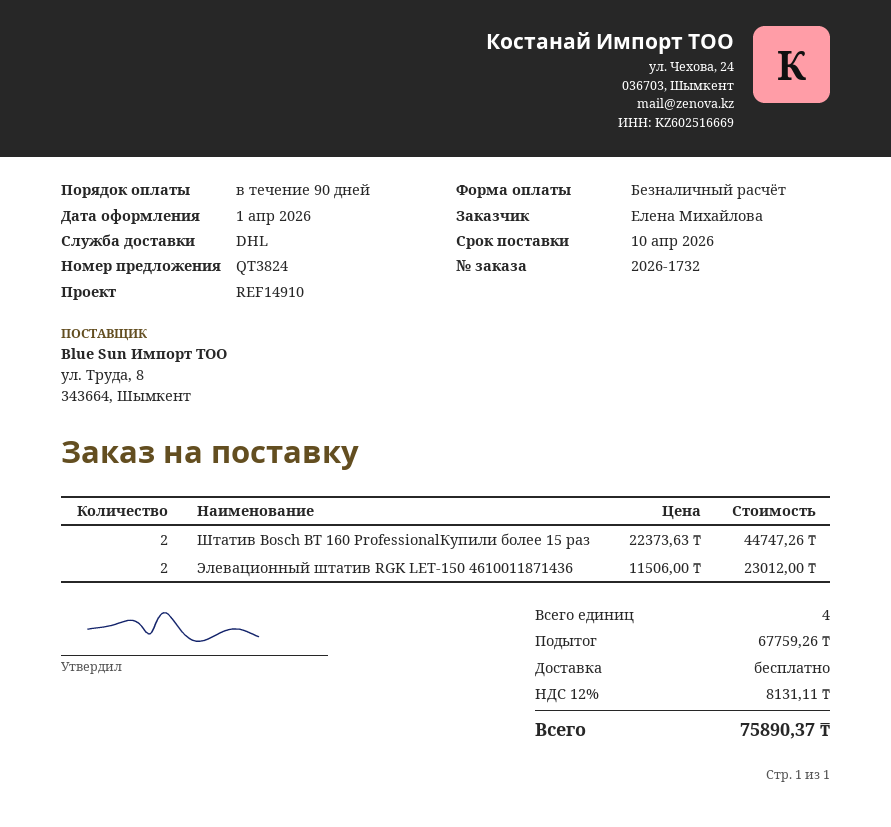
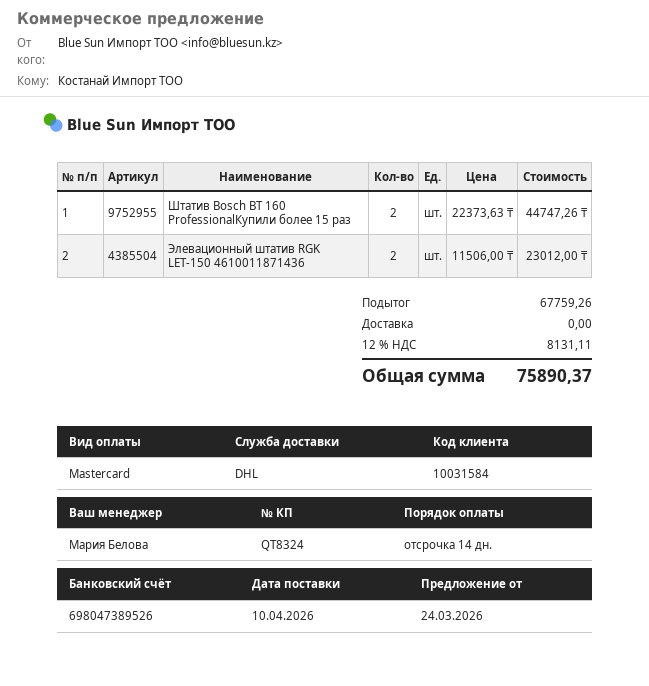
quote number: QT3824 -> QT8324
payment terms: 90 days -> 14 days
payment method: bank transfer -> Mastercard

